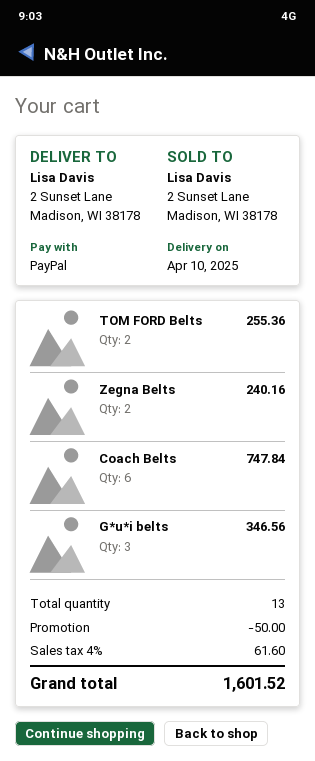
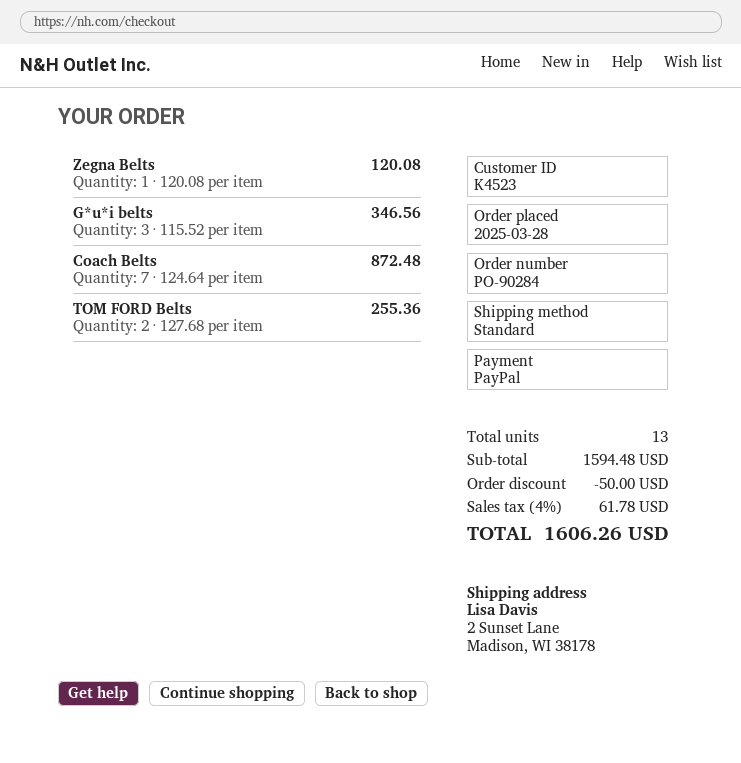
Zegna Belts: 2 for 240.16 -> 1 for 120.08
Coach Belts: 6 for 747.84 -> 7 for 872.48
tax: 4% = 61.60 -> 4% = 61.78
total: 1601.52 -> 1606.26

